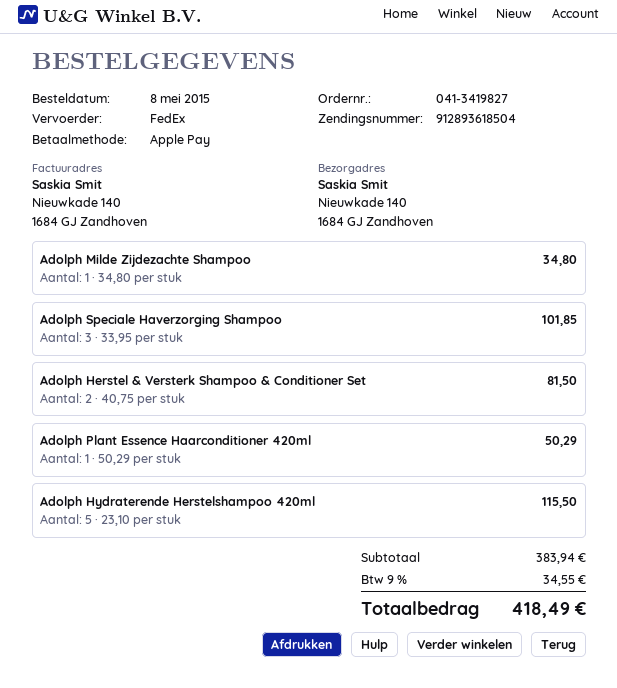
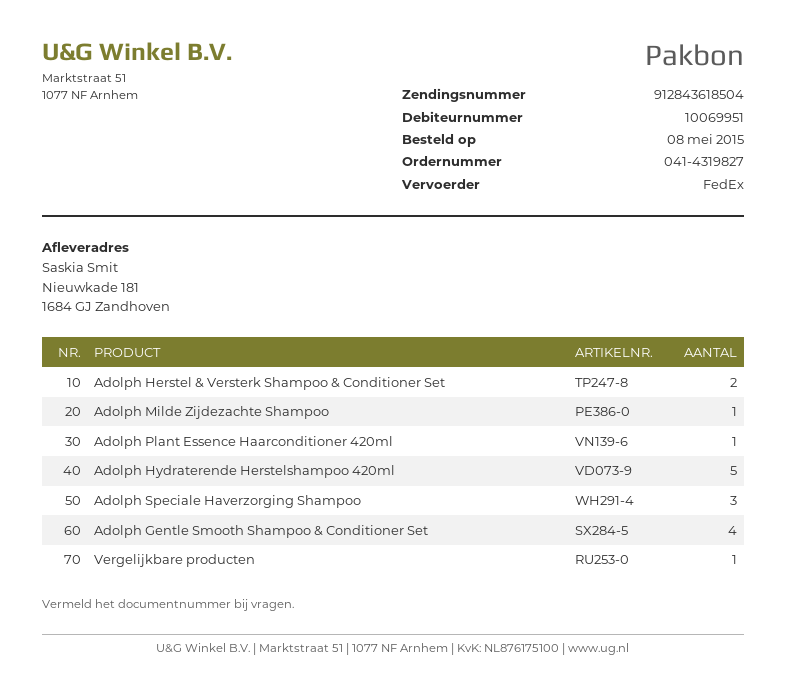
order number: 041-3419827 -> 041-4319827
tracking number: 912893618504 -> 912843618504
ship to: Nieuwkade 140, 1684 GJ Zandhoven -> Nieuwkade 181, 1684 GJ Zandhoven
Adolph Gentle Smooth Shampoo & Conditioner Set: none -> 4
Vergelijkbare producten: none -> 1

